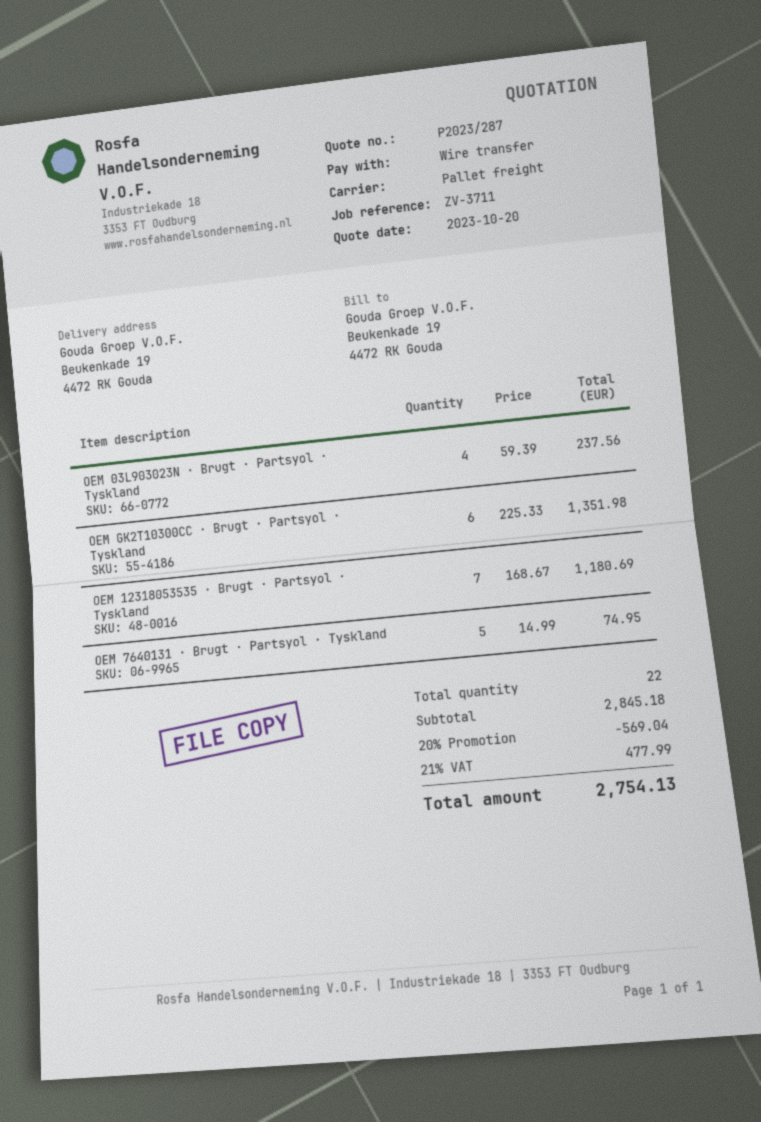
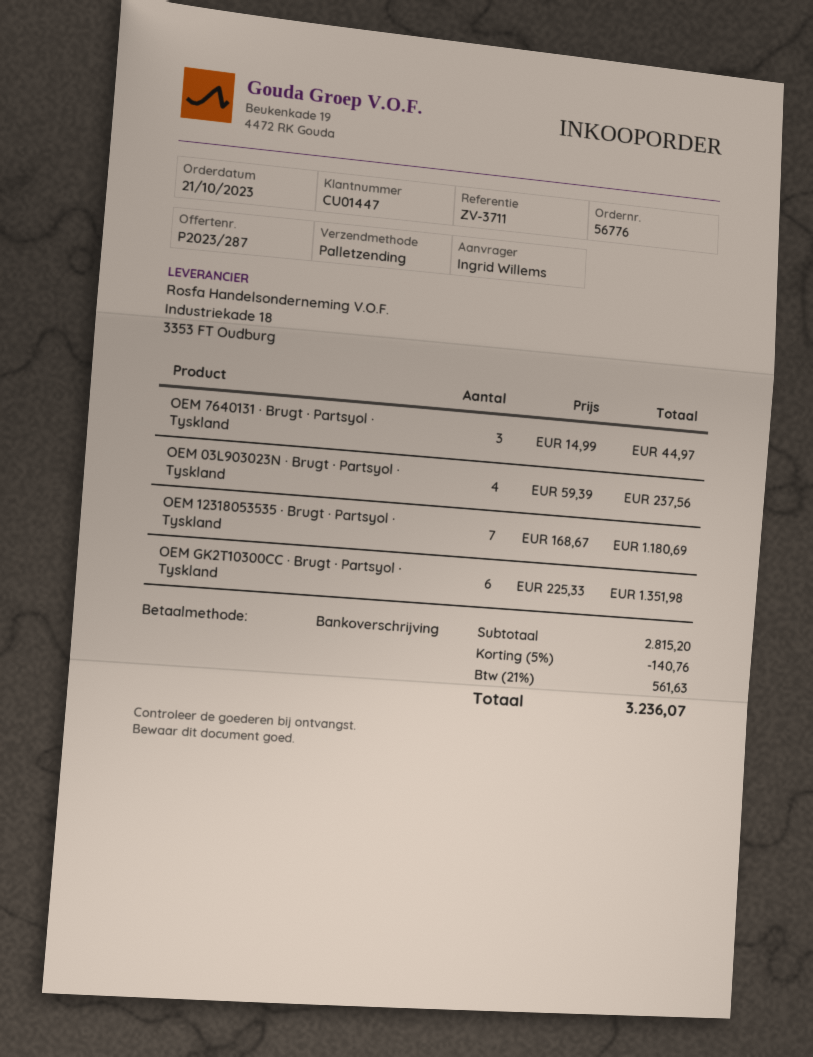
OEM 7640131 · Brugt · Partsyol · Tyskland: 5 x 14.99 = 74.95 -> 3 x 14.99 = 44.97
subtotal: 2845.18 -> 2815.20
discount: 20% = 569.04 -> 5% = 140.76
tax: 21% = 477.99 -> 21% = 561.63
total: 2754.13 -> 3236.07

